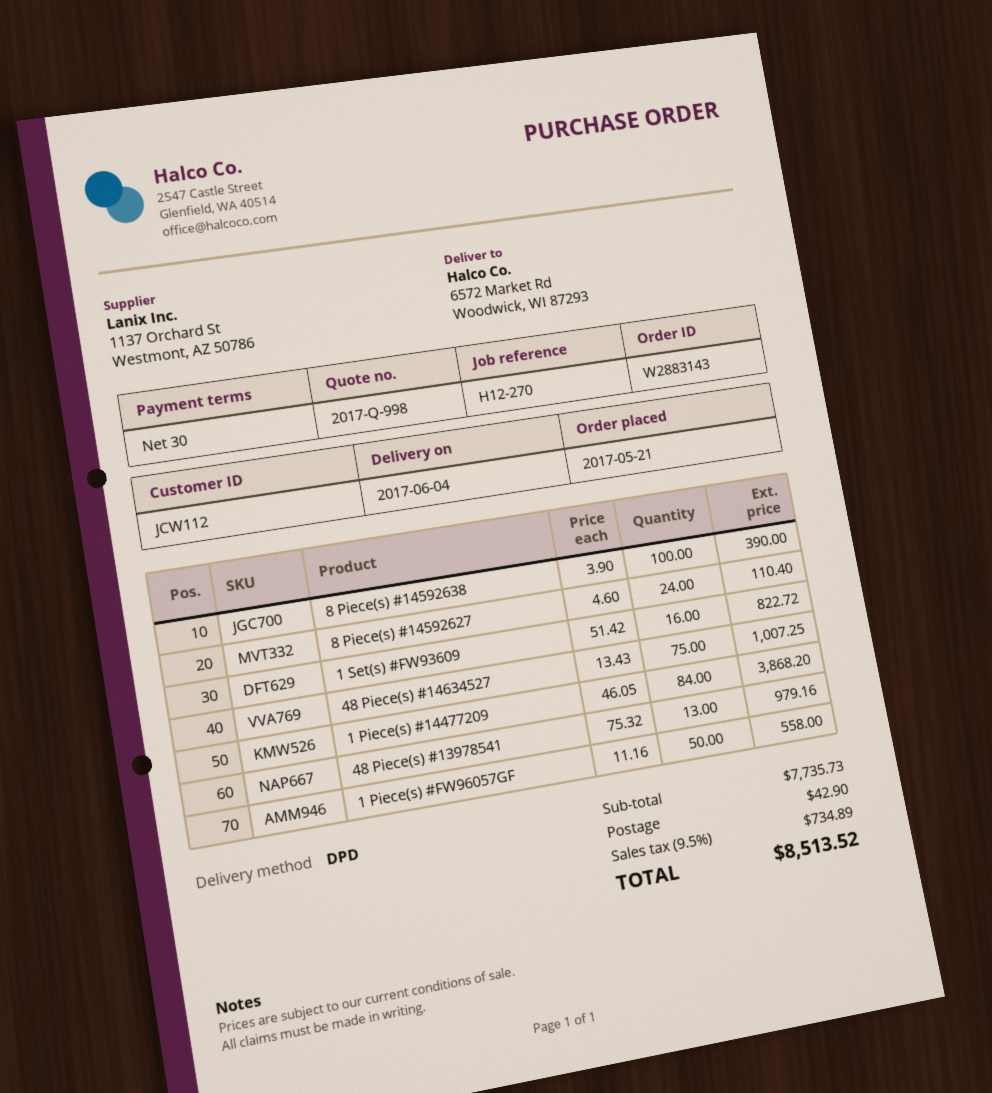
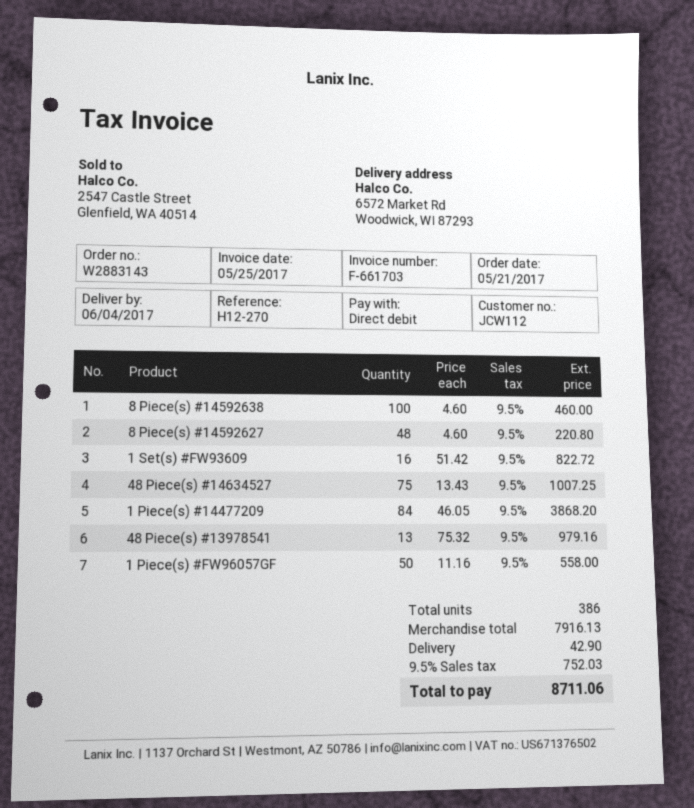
8 Piece(s) #14592638: 100 x 3.90 = 390.00 -> 100 x 4.60 = 460.00
8 Piece(s) #14592627: 24 x 4.60 = 110.40 -> 48 x 4.60 = 220.80
subtotal: 7735.73 -> 7916.13
tax: 9.5% = 734.89 -> 9.5% = 752.03
total: 8513.52 -> 8711.06

